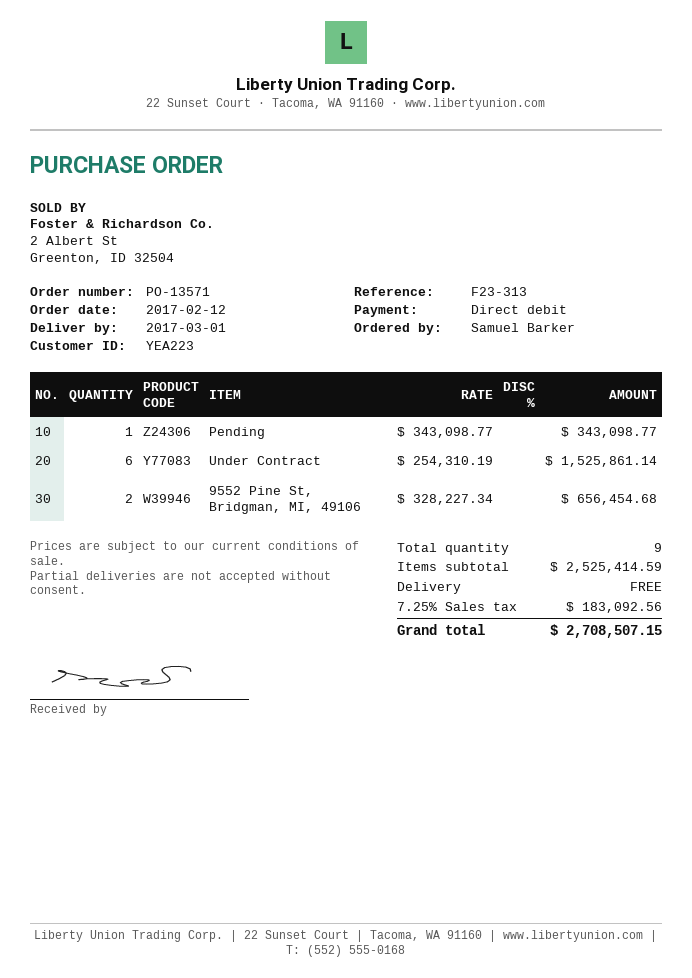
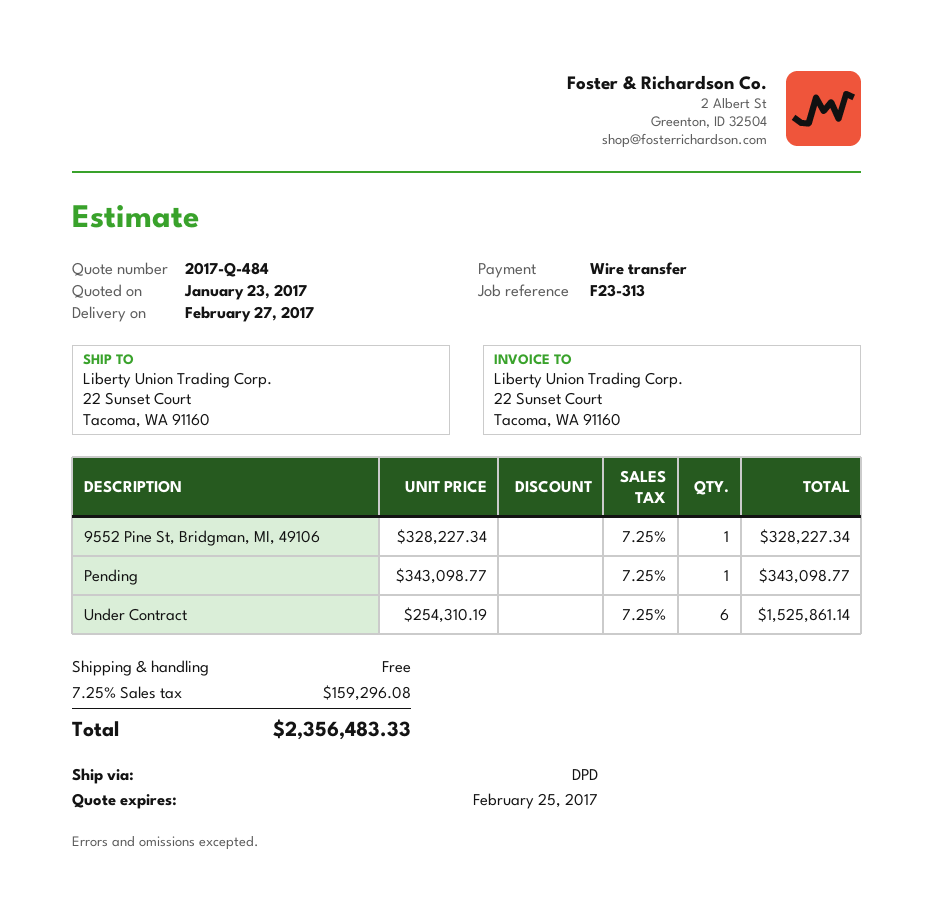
delivery date: 2017-03-01 -> 2017-02-27
payment method: direct debit -> bank transfer
9552 Pine St, Bridgman, MI, 49106: 2 x 328227.34 = 656454.68 -> 1 x 328227.34 = 328227.34
tax: 7.25% = 183092.56 -> 7.25% = 159296.08
total: 2708507.15 -> 2356483.33

